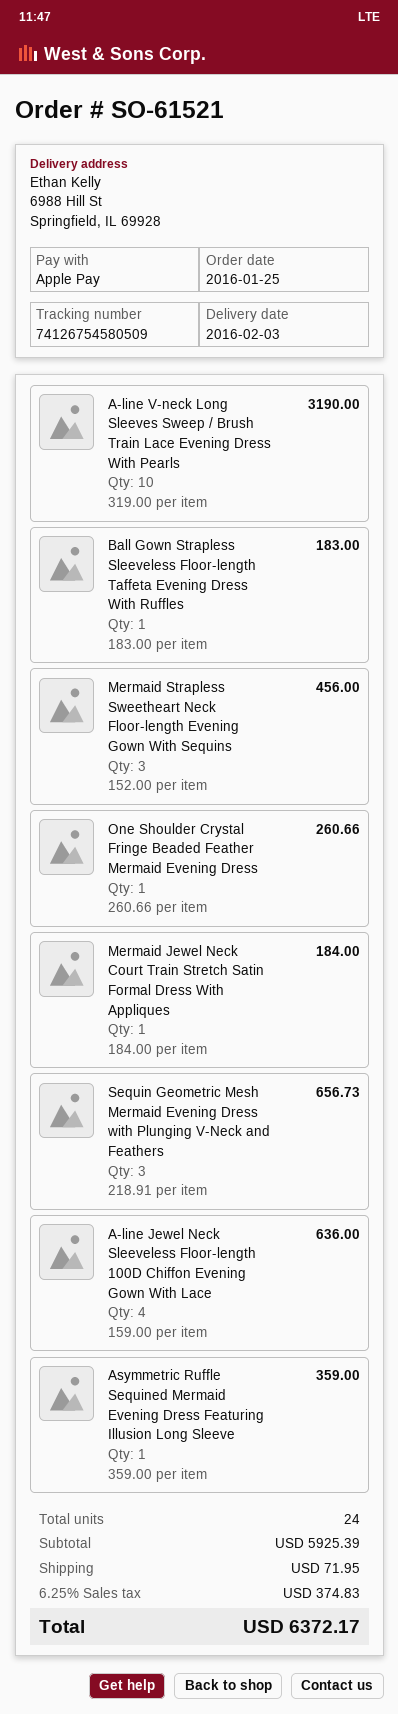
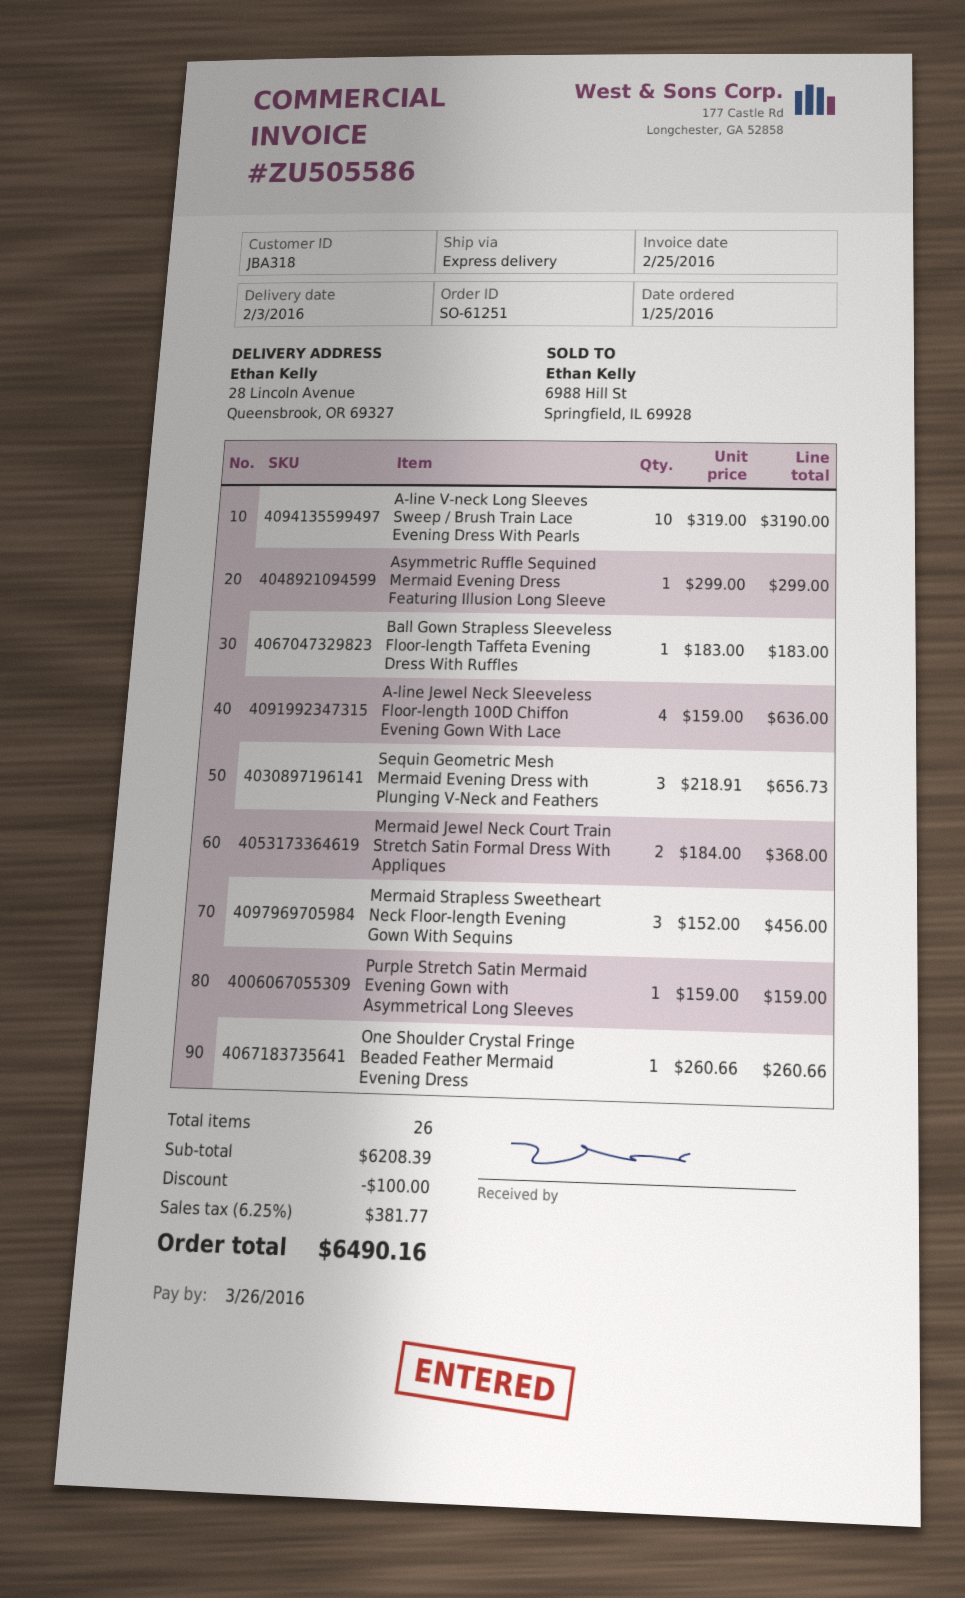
order number: SO-61521 -> SO-61251
ship to: 6988 Hill St, Springfield, IL 69928 -> 28 Lincoln Avenue, Queensbrook, OR 69327
Mermaid Jewel Neck Court Train Stretch Satin Formal Dress With Appliques: 1 x 184.00 = 184.00 -> 2 x 184.00 = 368.00
Asymmetric Ruffle Sequined Mermaid Evening Dress Featuring Illusion Long Sleeve: 1 x 359.00 = 359.00 -> 1 x 299.00 = 299.00
Purple Stretch Satin Mermaid Evening Gown with Asymmetrical Long Sleeves: none -> 1 x 159.00 = 159.00
total quantity: 24 -> 26
subtotal: 5925.39 -> 6208.39
discount: none -> 100.00
shipping: 71.95 -> none
tax: 6.25% = 374.83 -> 6.25% = 381.77
total: 6372.17 -> 6490.16

